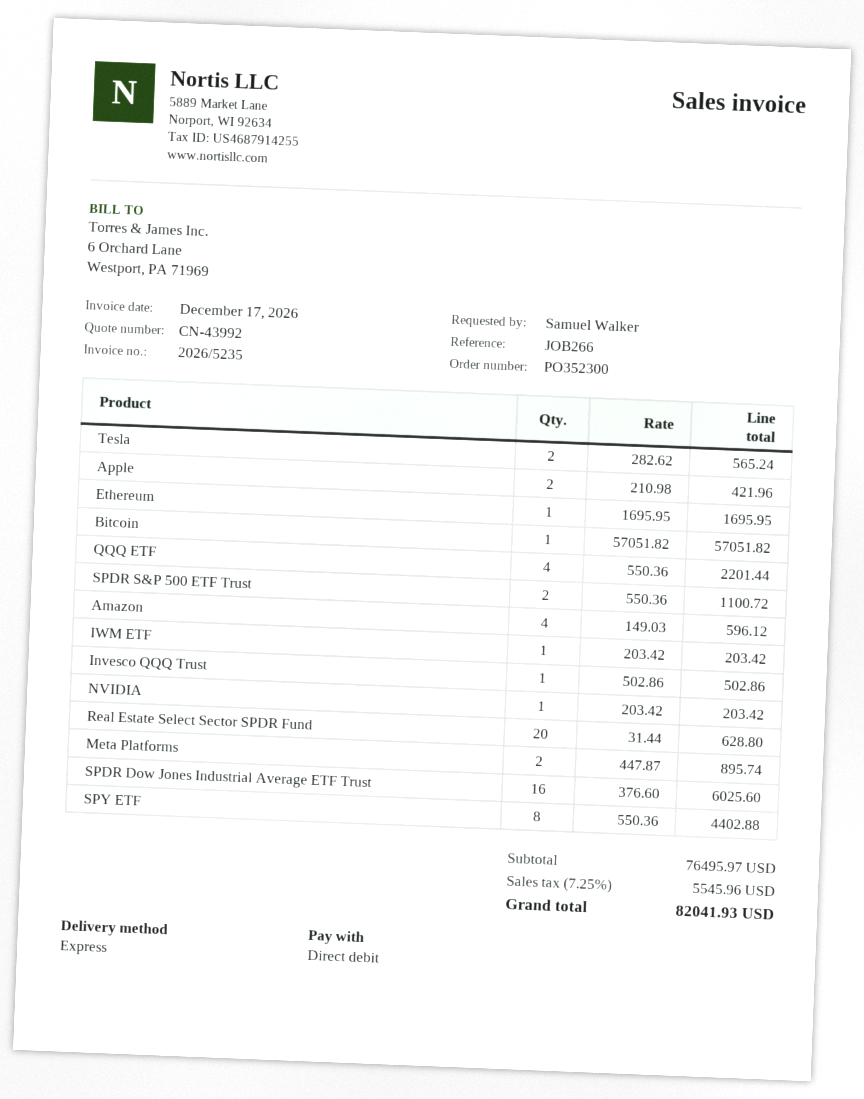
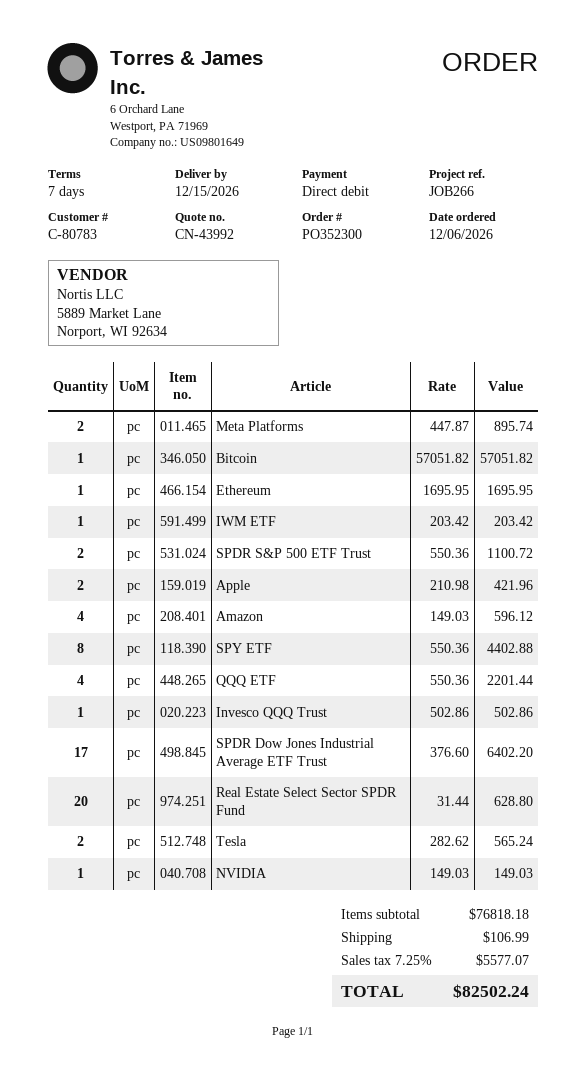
NVIDIA: 1 x 203.42 = 203.42 -> 1 x 149.03 = 149.03
SPDR Dow Jones Industrial Average ETF Trust: 16 x 376.60 = 6025.60 -> 17 x 376.60 = 6402.20
subtotal: 76495.97 -> 76818.18
shipping: none -> 106.99
tax: 7.25% = 5545.96 -> 7.25% = 5577.07
total: 82041.93 -> 82502.24

